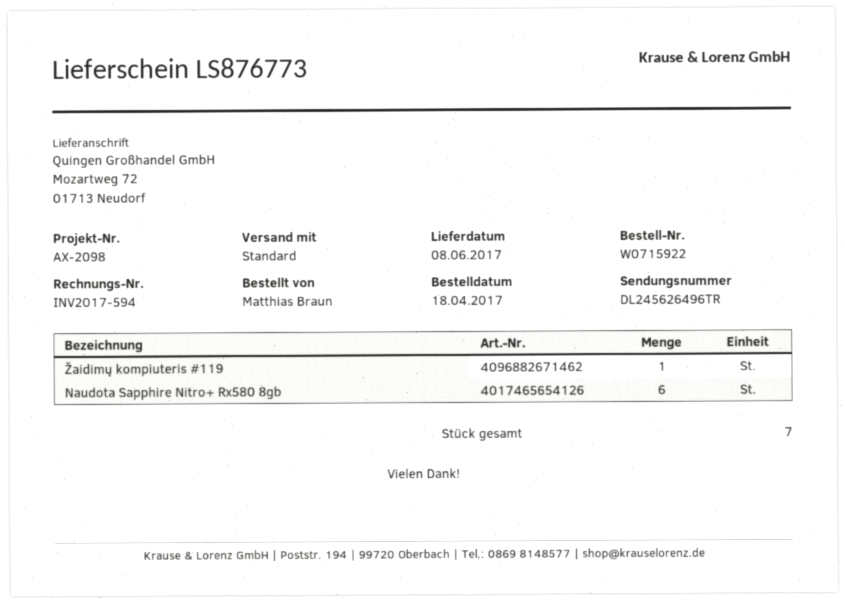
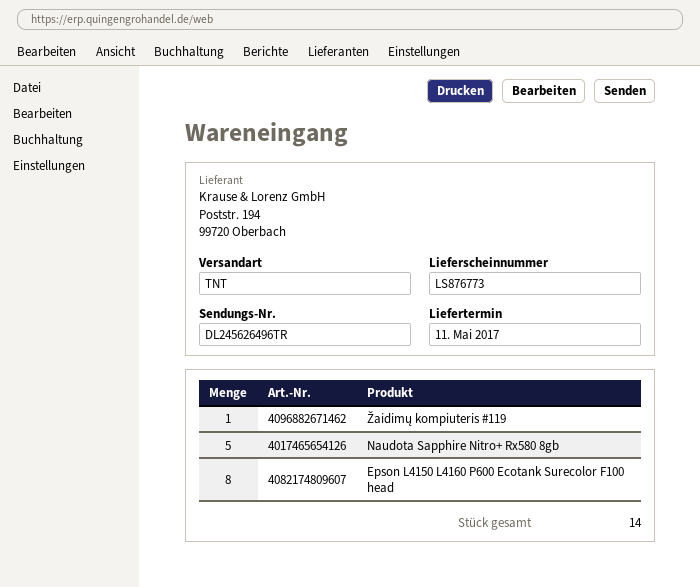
delivery date: 2017-06-08 -> 2017-05-11
shipping method: standard -> TNT
Naudota Sapphire Nitro+ Rx580 8gb: 6 -> 5
Epson L4150 L4160 P600 Ecotank Surecolor F100 head: none -> 8
total quantity: 7 -> 14

